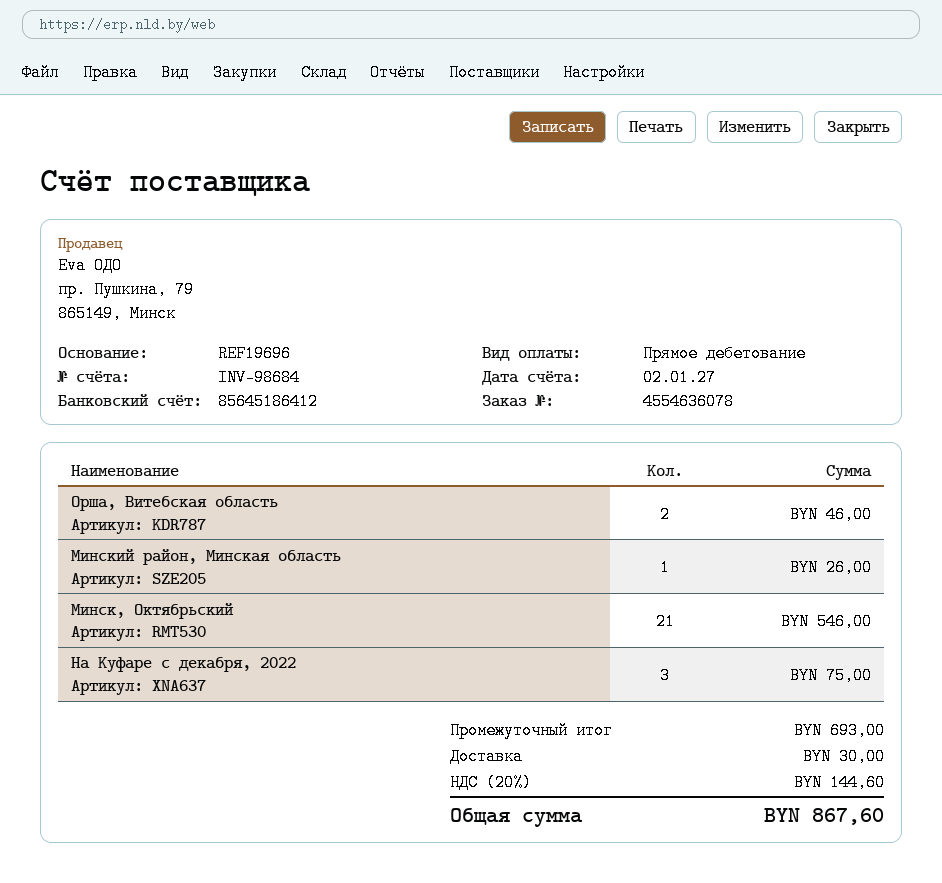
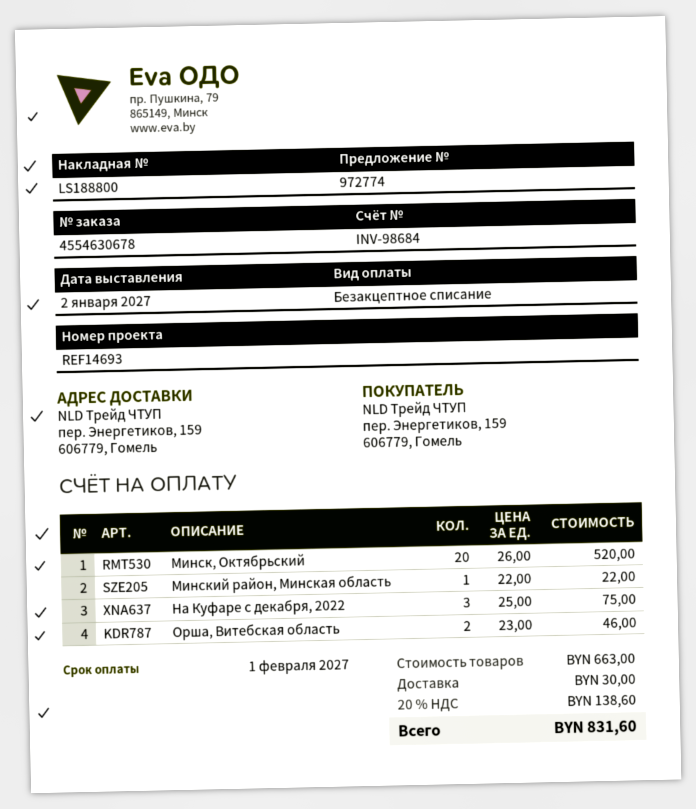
order number: 4554636078 -> 4554630678
reference: REF19696 -> REF14693
Минский район, Минская область: 1 for 26.00 -> 1 for 22.00
Минск, Октябрьский: 21 for 546.00 -> 20 for 520.00
subtotal: 693.00 -> 663.00
tax: 20% = 144.60 -> 20% = 138.60
total: 867.60 -> 831.60

